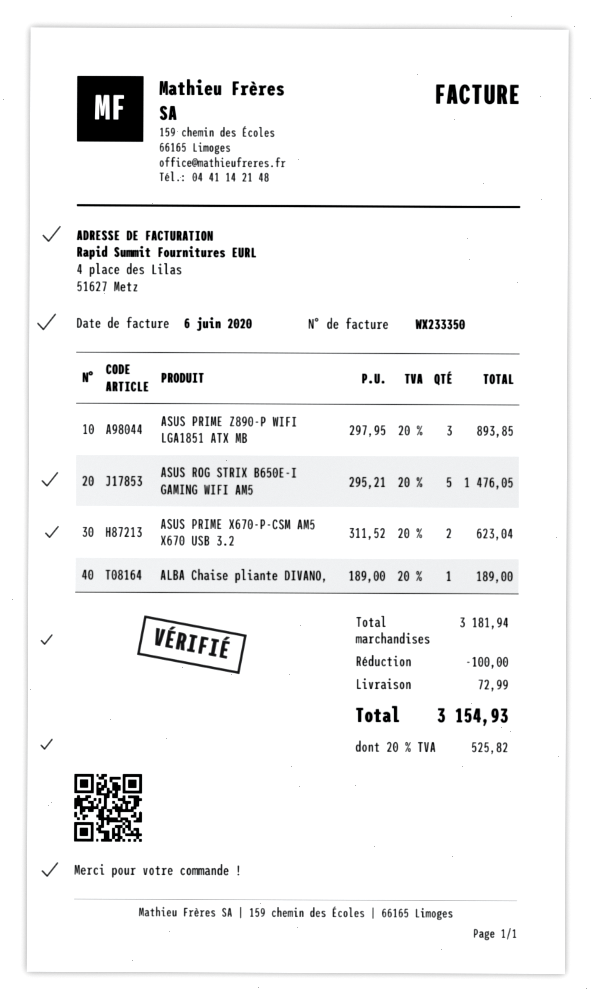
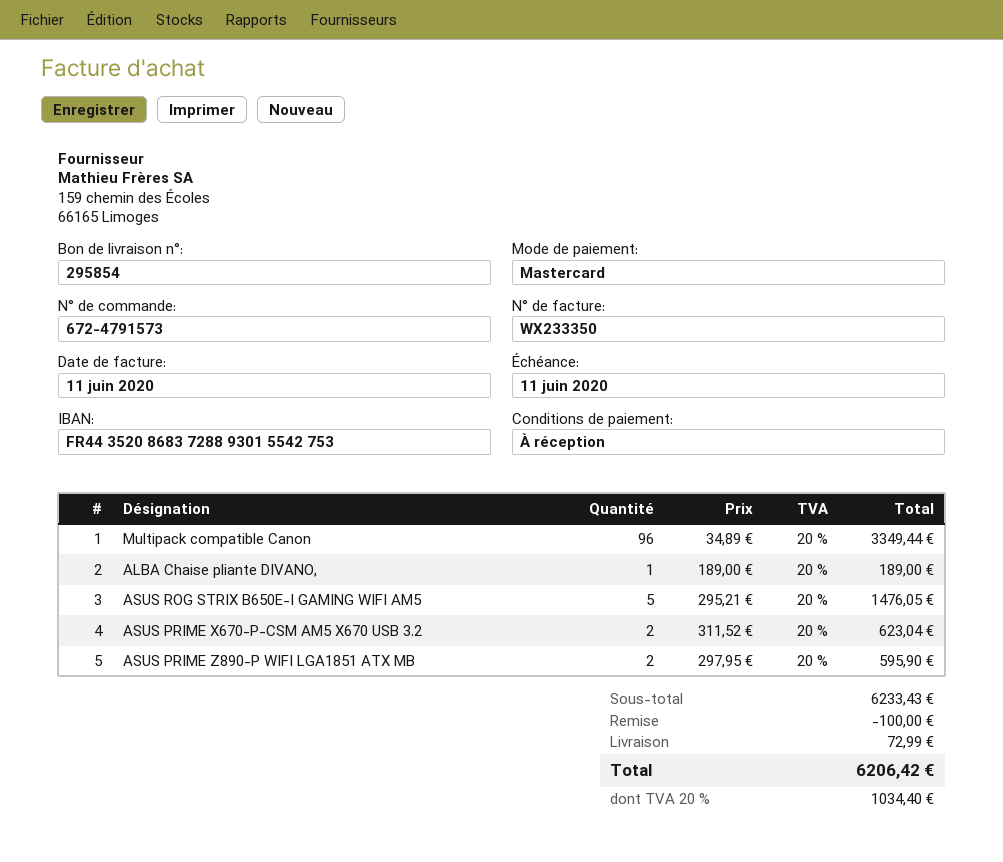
invoice date: 2020-06-06 -> 2020-06-11
ASUS PRIME Z890-P WIFI LGA1851 ATX MB: 3 x 297.95 = 893.85 -> 2 x 297.95 = 595.90
Multipack compatible Canon: none -> 96 x 34.89 = 3349.44
subtotal: 3181.94 -> 6233.43
tax: 20% = 525.82 -> 20% = 1034.40
total: 3154.93 -> 6206.42

